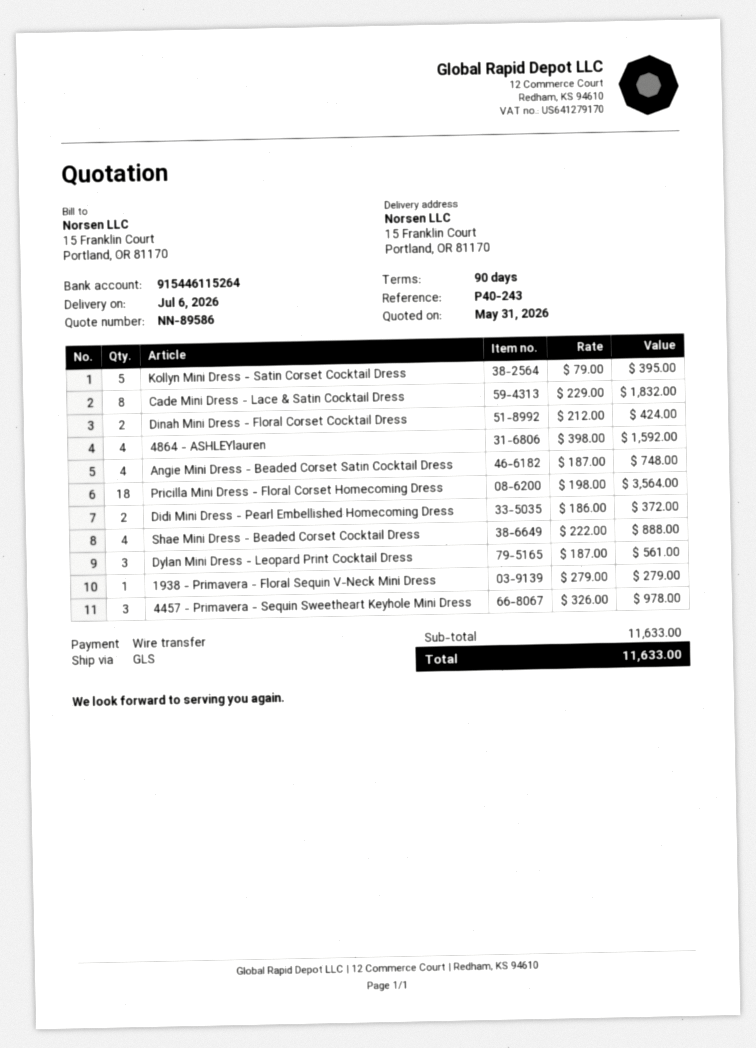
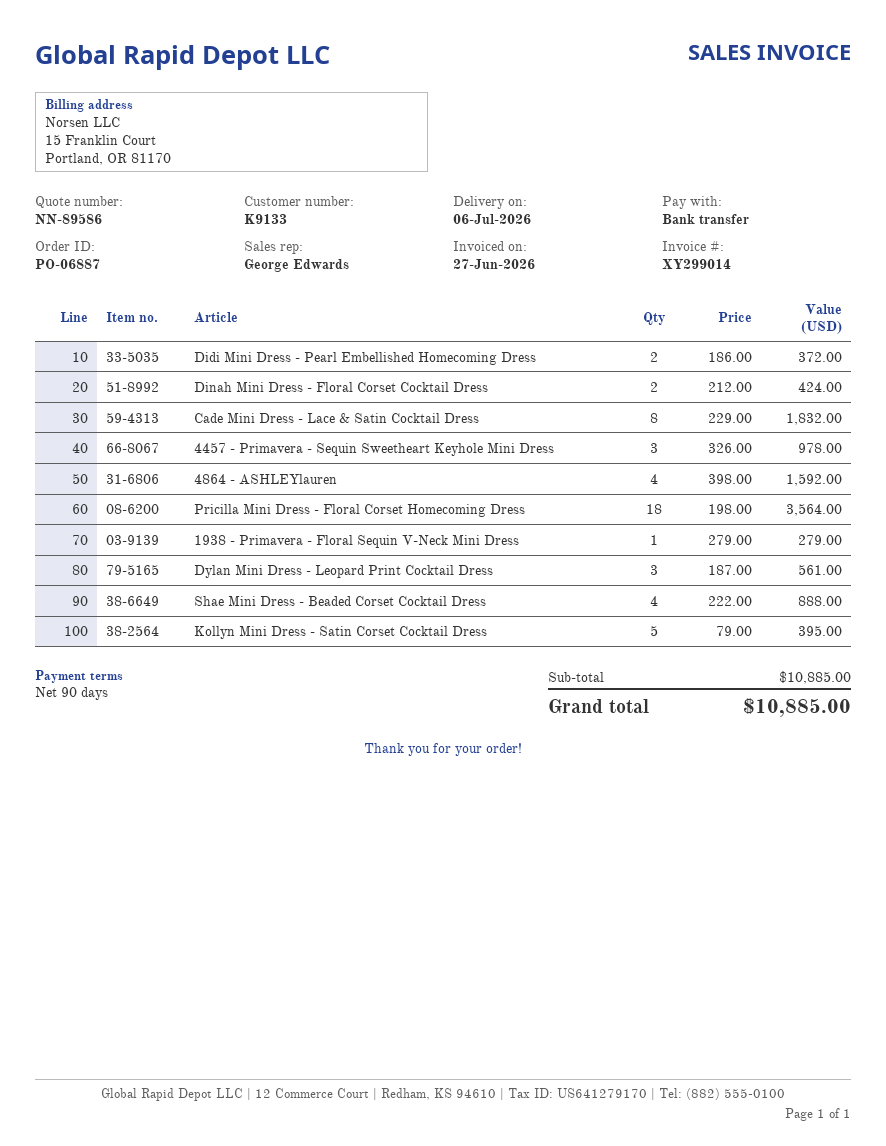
Angie Mini Dress - Beaded Corset Satin Cocktail Dress: 4 x 187.00 = 748.00 -> none
subtotal: 11633.00 -> 10885.00
total: 11633.00 -> 10885.00

